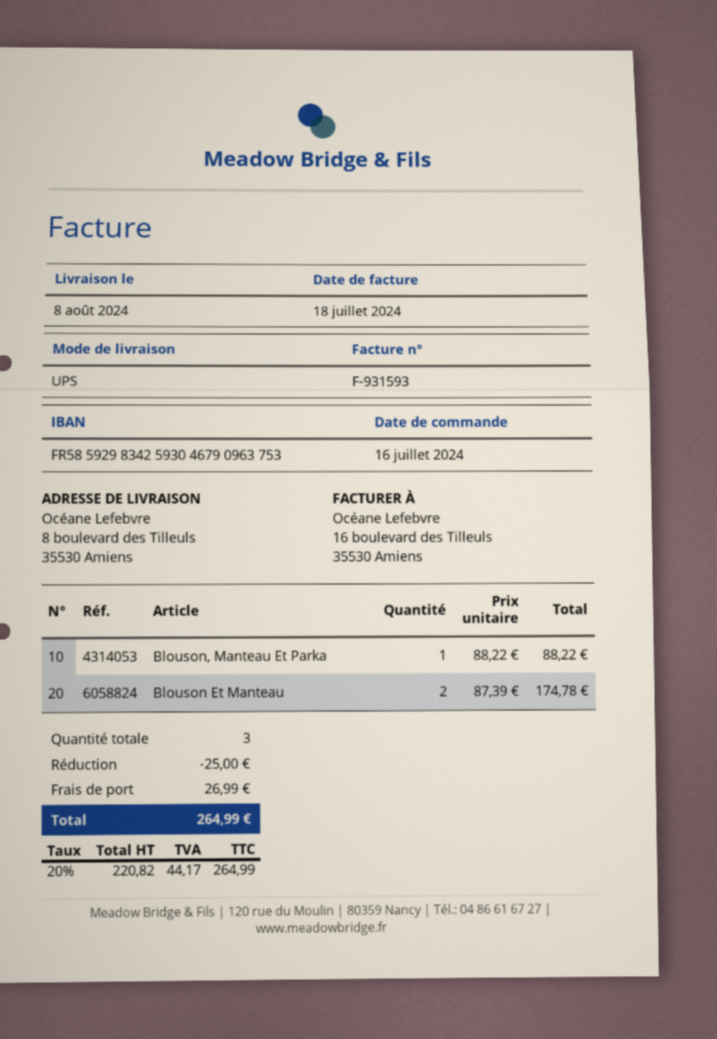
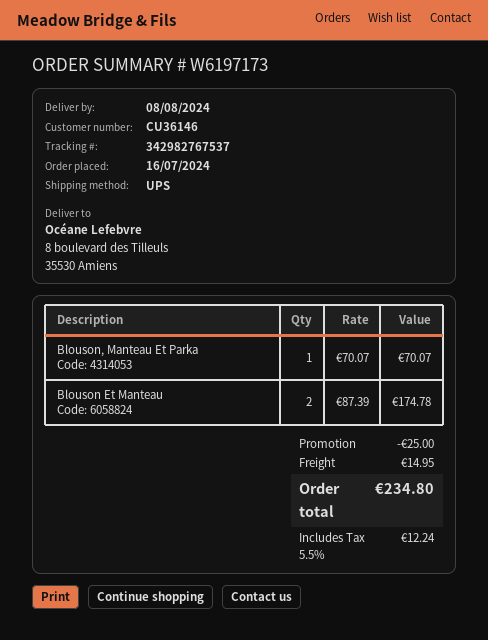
Blouson, Manteau Et Parka: 1 x 88.22 = 88.22 -> 1 x 70.07 = 70.07
shipping: 26.99 -> 14.95
tax: 20% = 44.17 -> 5.5% = 12.24
total: 264.99 -> 234.80

